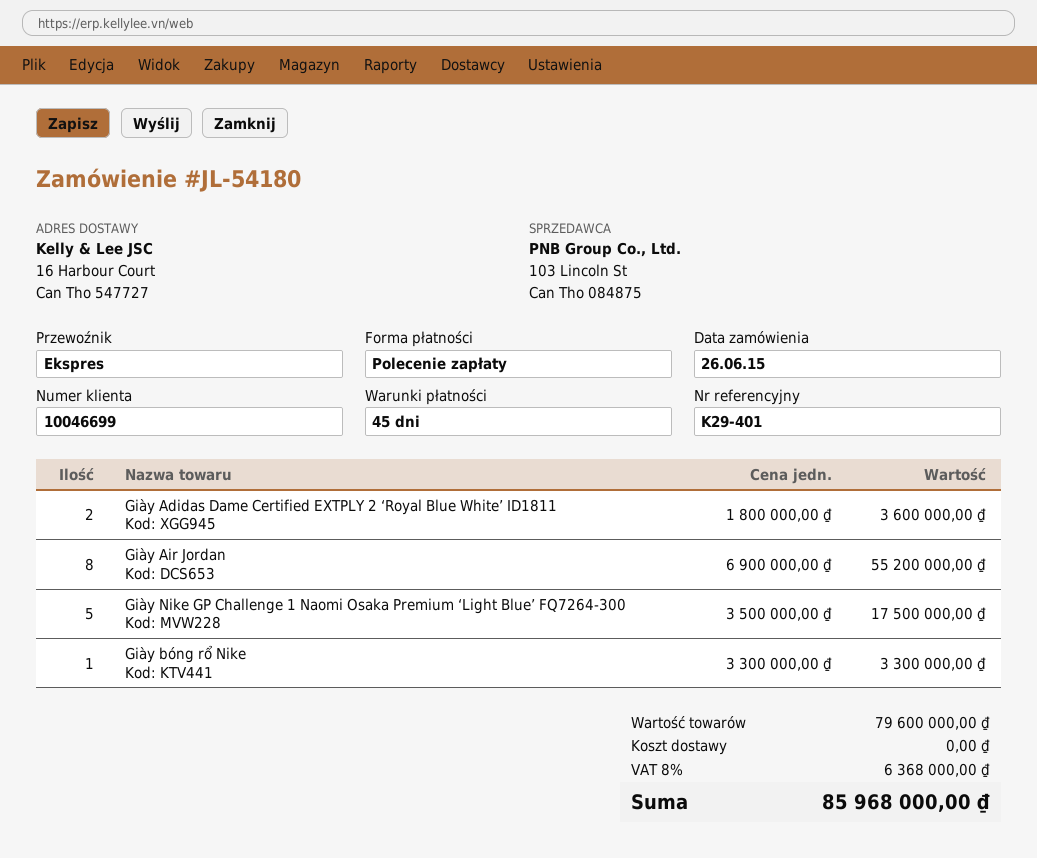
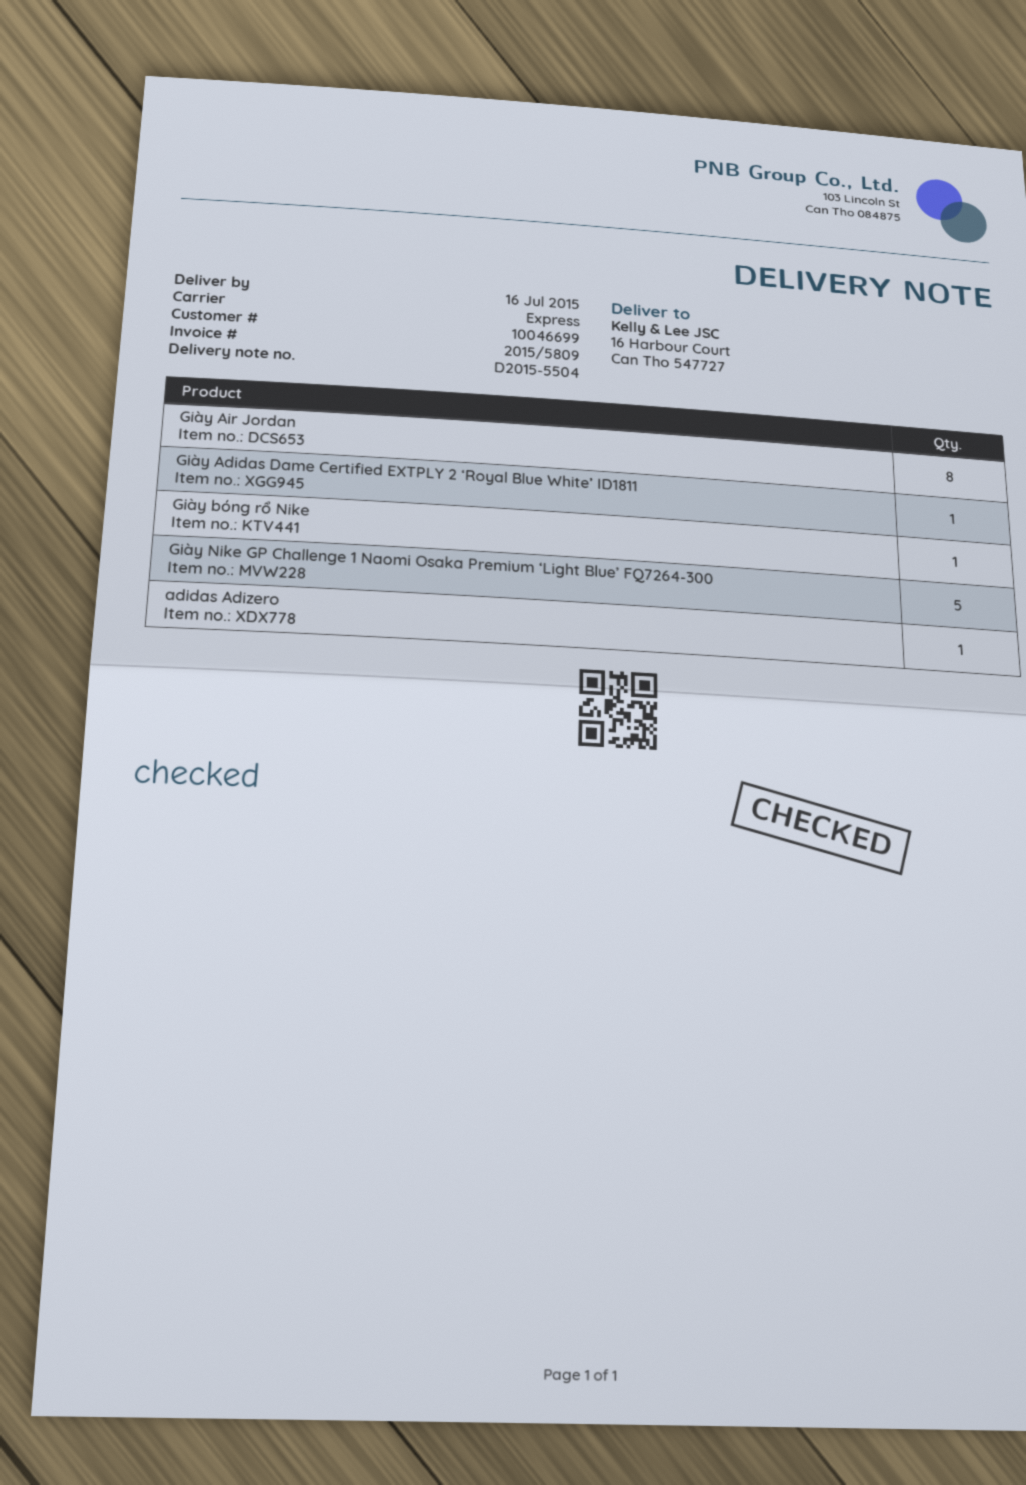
Giày Adidas Dame Certified EXTPLY 2 ‘Royal Blue White’ ID1811: 2 -> 1
adidas Adizero: none -> 1

